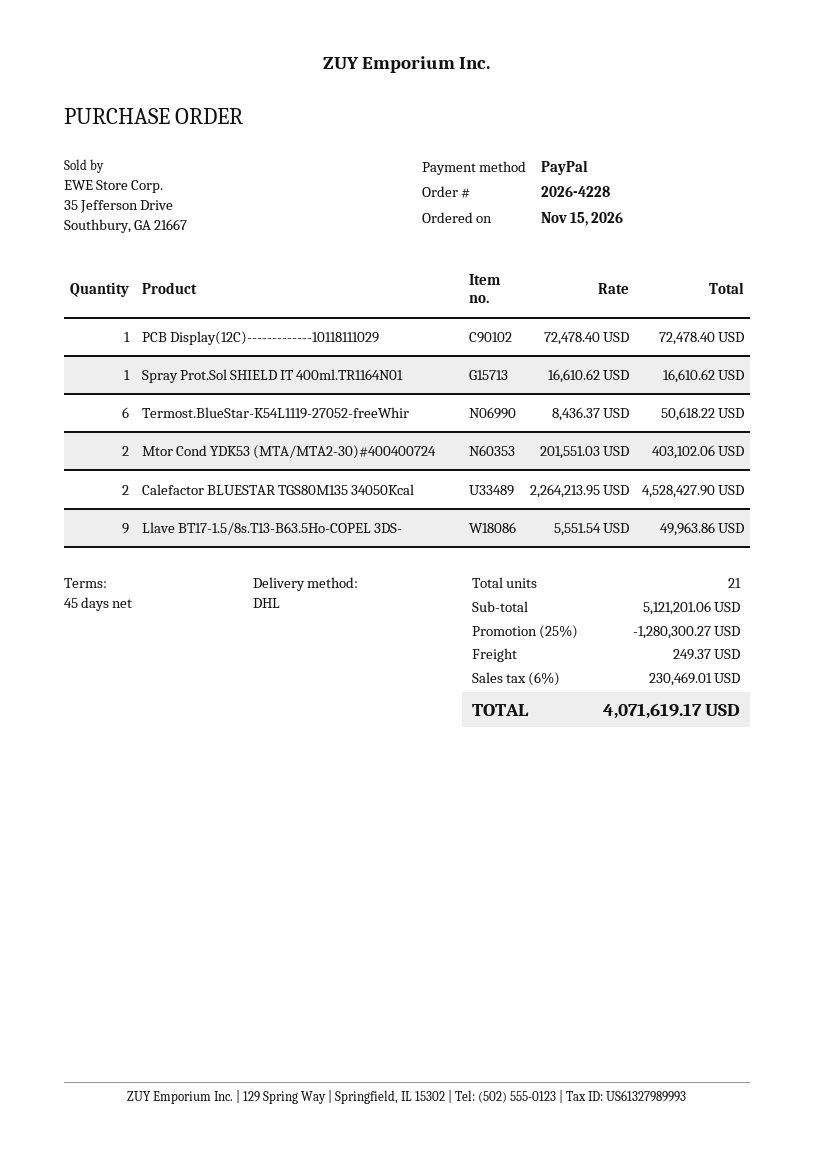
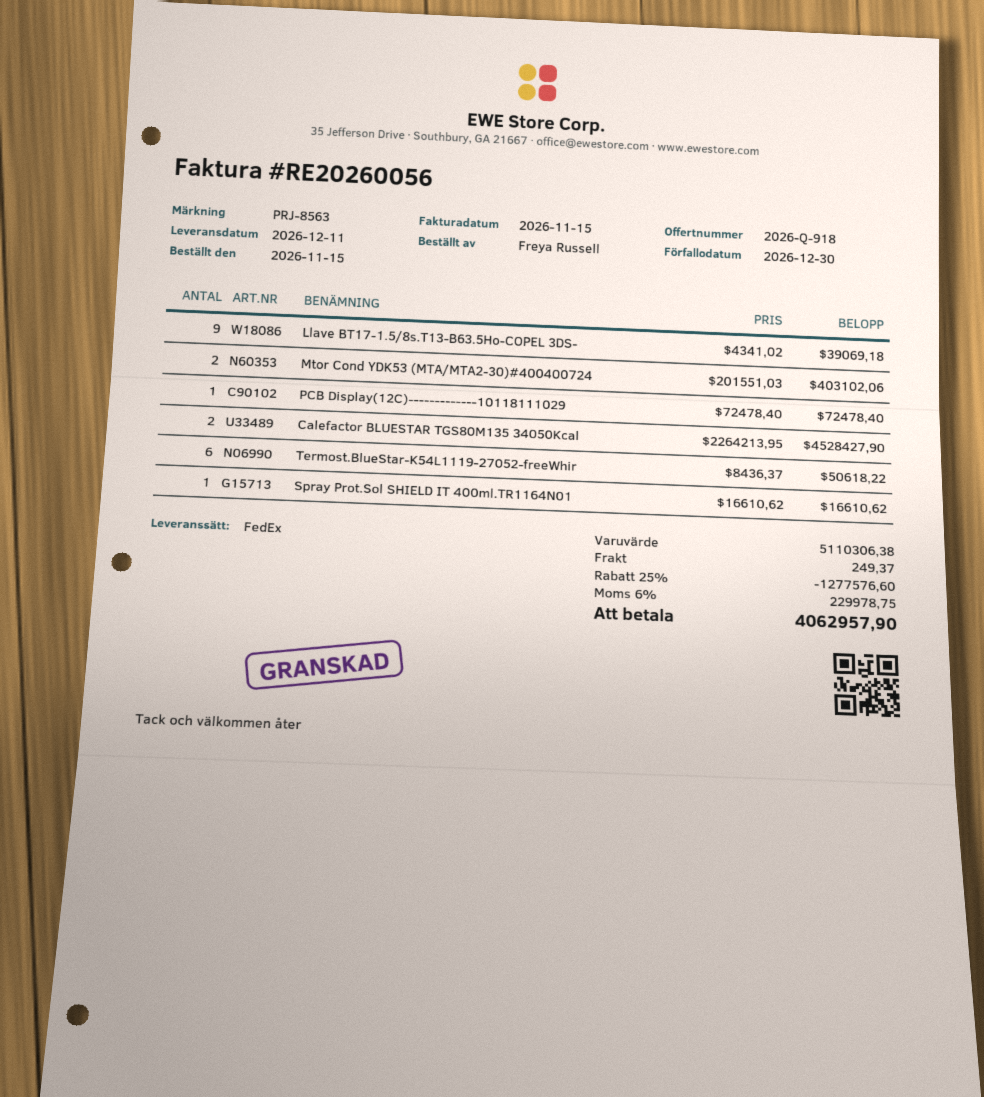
shipping method: DHL -> FedEx
Llave BT17-1.5/8s.T13-B63.5Ho-COPEL 3DS-: 9 x 5551.54 = 49963.86 -> 9 x 4341.02 = 39069.18
subtotal: 5121201.06 -> 5110306.38
discount: 25% = 1280300.27 -> 25% = 1277576.60
tax: 6% = 230469.01 -> 6% = 229978.75
total: 4071619.17 -> 4062957.90

